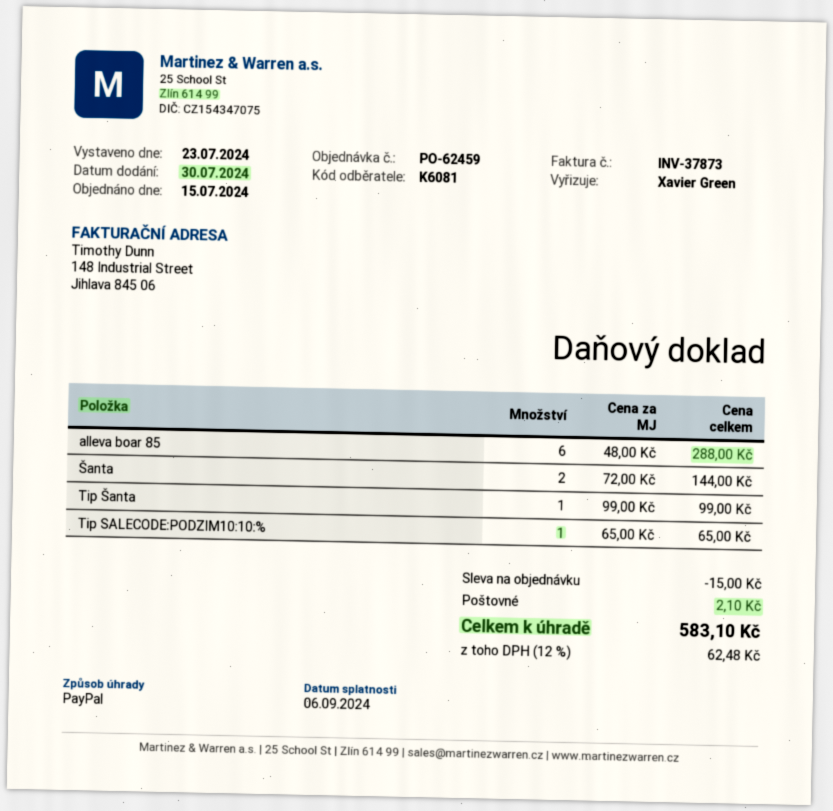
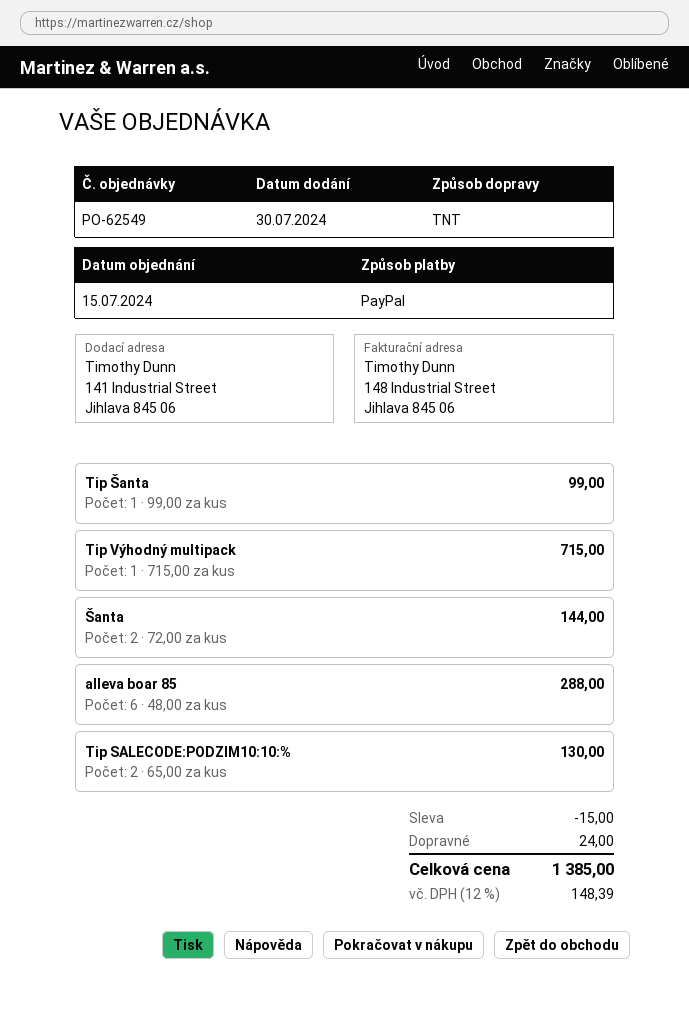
order number: PO-62459 -> PO-62549
Tip SALECODE:PODZIM10:10:%: 1 x 65.00 = 65.00 -> 2 x 65.00 = 130.00
Tip Výhodný multipack: none -> 1 x 715.00 = 715.00
shipping: 2.10 -> 24.00
tax: 12% = 62.48 -> 12% = 148.39
total: 583.10 -> 1385.00

